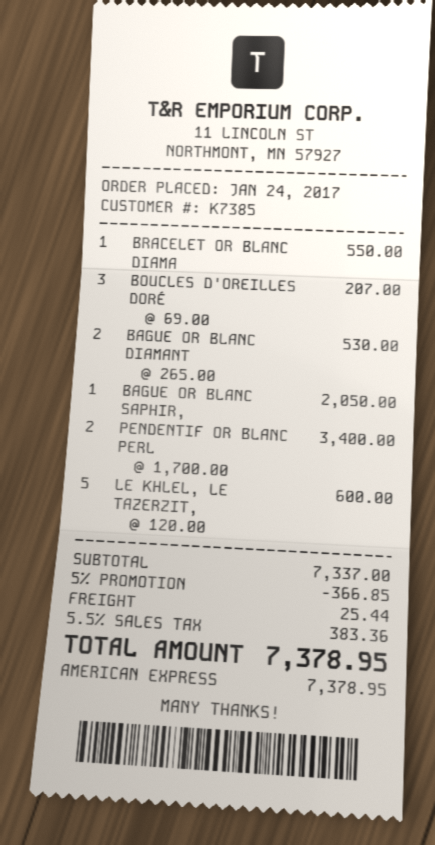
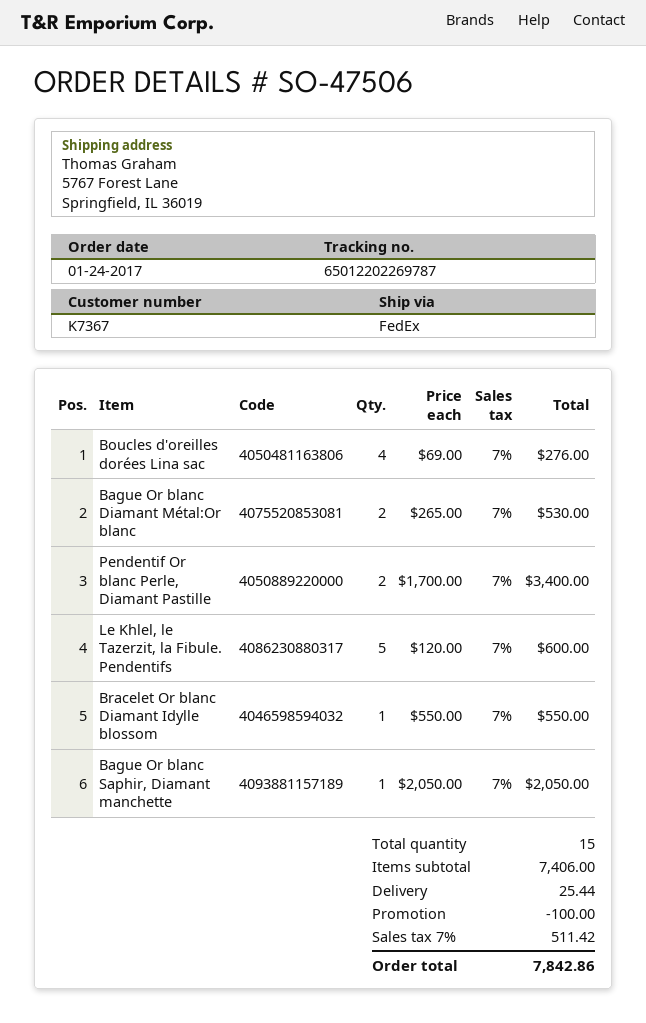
customer number: K7385 -> K7367
BOUCLES D'OREILLES DORÉ: 3 x 69.00 = 207.00 -> 4 x 69.00 = 276.00
subtotal: 7337.00 -> 7406.00
discount: 366.85 -> 100.00
tax: 5.5% = 383.36 -> 7% = 511.42
total: 7378.95 -> 7842.86

